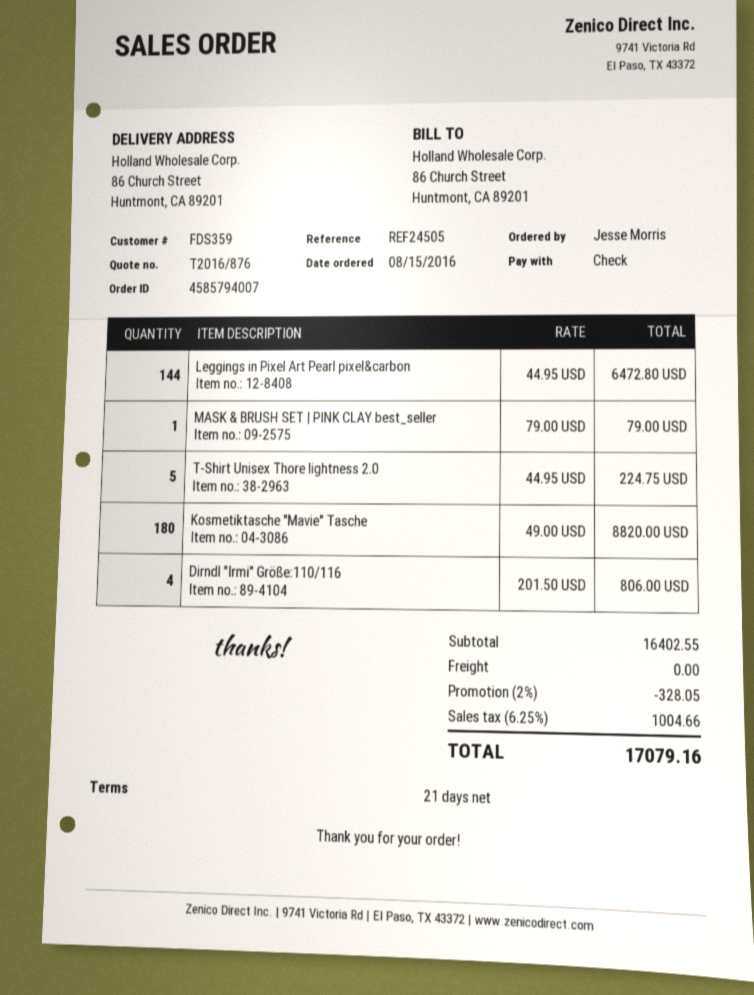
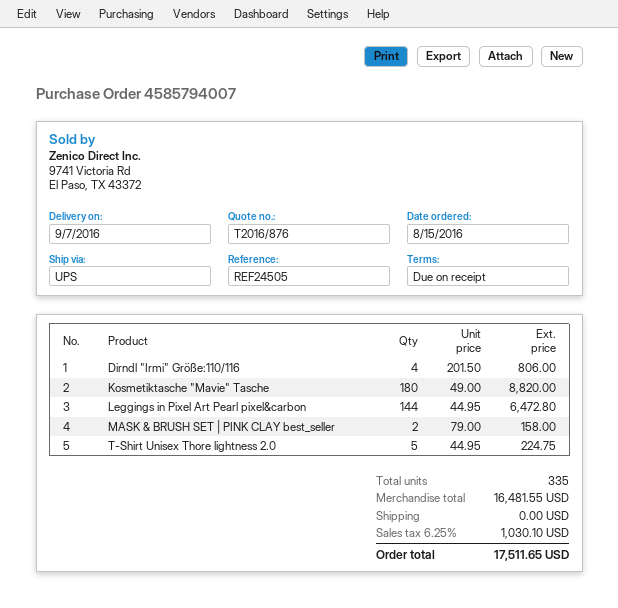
payment terms: 21 days -> on receipt
MASK & BRUSH SET | PINK CLAY best_seller: 1 x 79.00 = 79.00 -> 2 x 79.00 = 158.00
subtotal: 16402.55 -> 16481.55
discount: 2% = 328.05 -> none
tax: 6.25% = 1004.66 -> 6.25% = 1030.10
total: 17079.16 -> 17511.65

